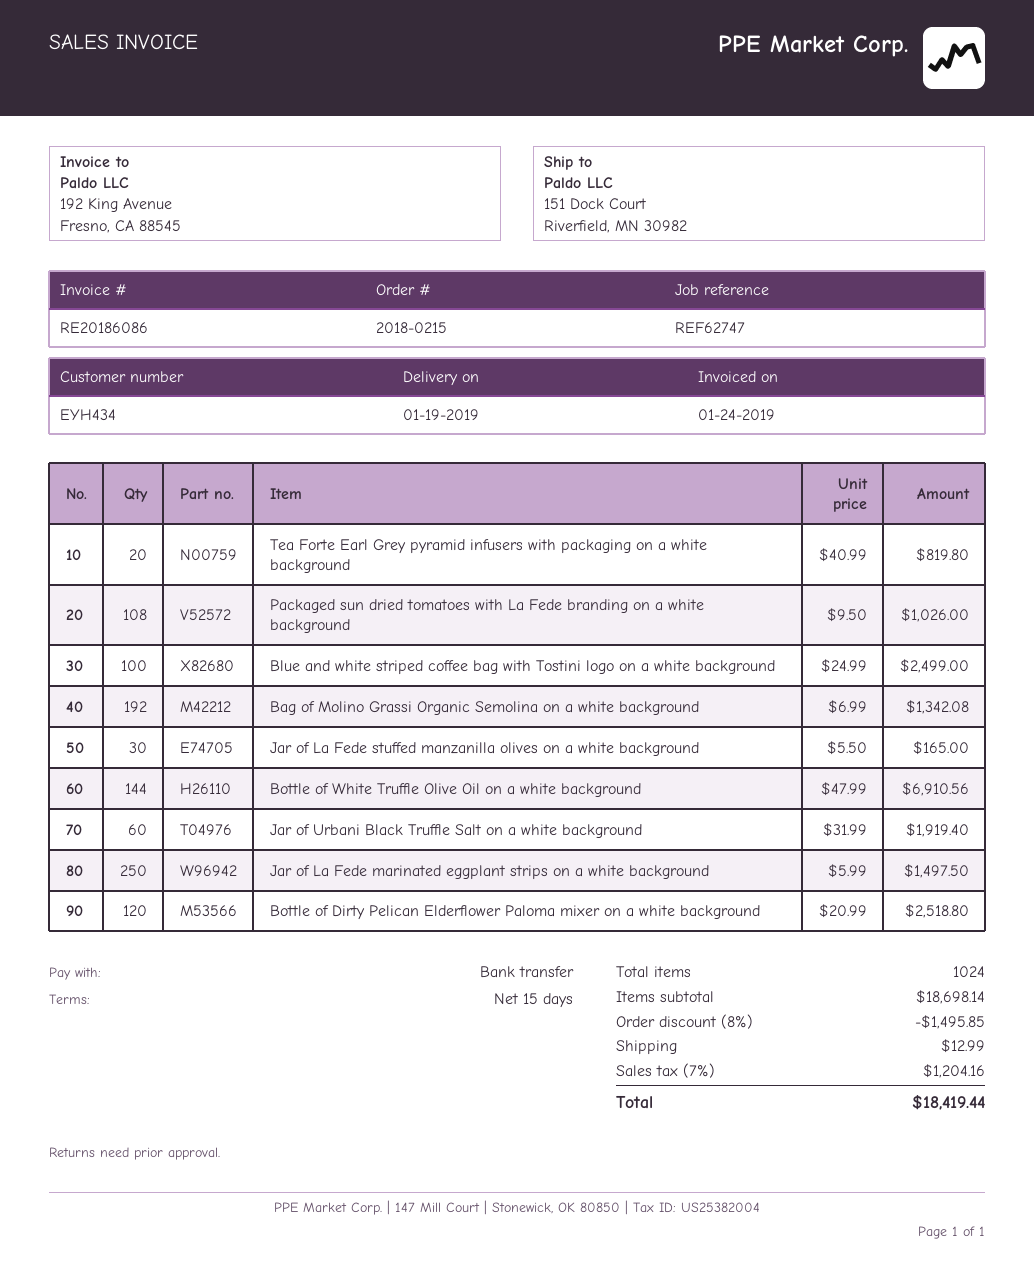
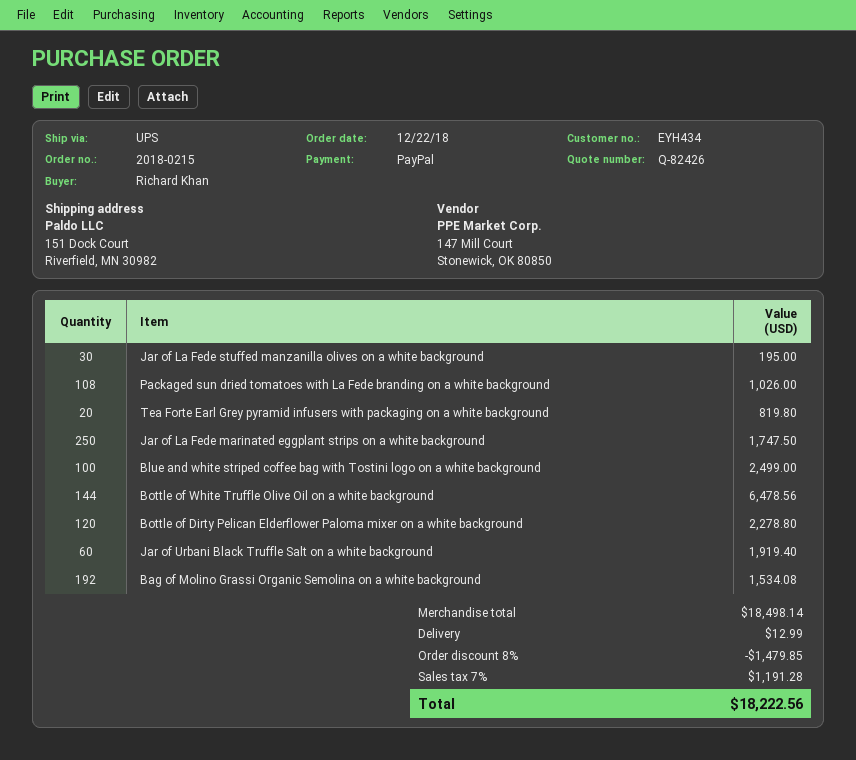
payment method: bank transfer -> PayPal
Bag of Molino Grassi Organic Semolina on a white background: 192 for 1342.08 -> 192 for 1534.08
Jar of La Fede stuffed manzanilla olives on a white background: 30 for 165.00 -> 30 for 195.00
Bottle of White Truffle Olive Oil on a white background: 144 for 6910.56 -> 144 for 6478.56
Jar of La Fede marinated eggplant strips on a white background: 250 for 1497.50 -> 250 for 1747.50
Bottle of Dirty Pelican Elderflower Paloma mixer on a white background: 120 for 2518.80 -> 120 for 2278.80
subtotal: 18698.14 -> 18498.14
discount: 8% = 1495.85 -> 8% = 1479.85
tax: 7% = 1204.16 -> 7% = 1191.28
total: 18419.44 -> 18222.56

